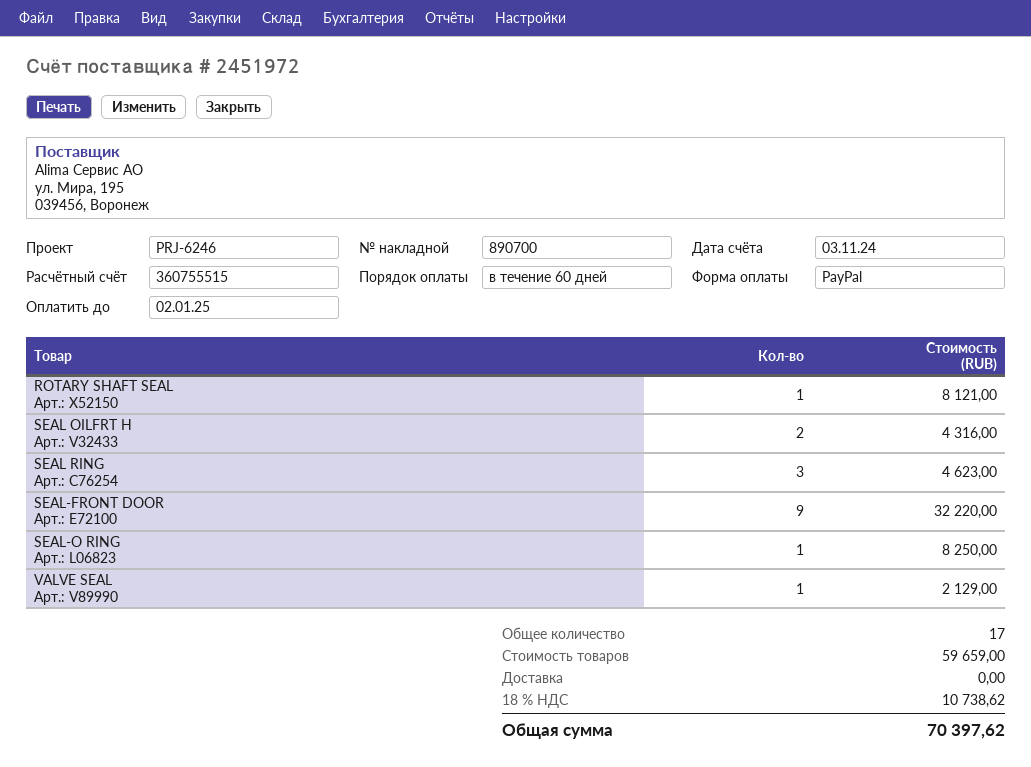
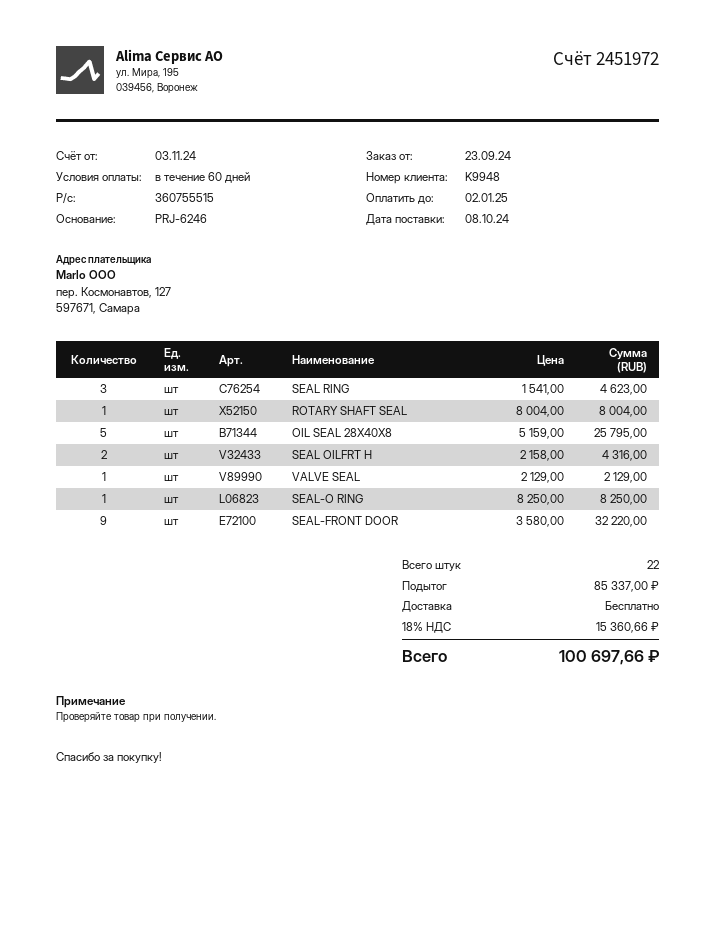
ROTARY SHAFT SEAL: 1 for 8121.00 -> 1 for 8004.00
OIL SEAL 28X40X8: none -> 5 for 25795.00
total quantity: 17 -> 22
subtotal: 59659.00 -> 85337.00
tax: 18% = 10738.62 -> 18% = 15360.66
total: 70397.62 -> 100697.66

